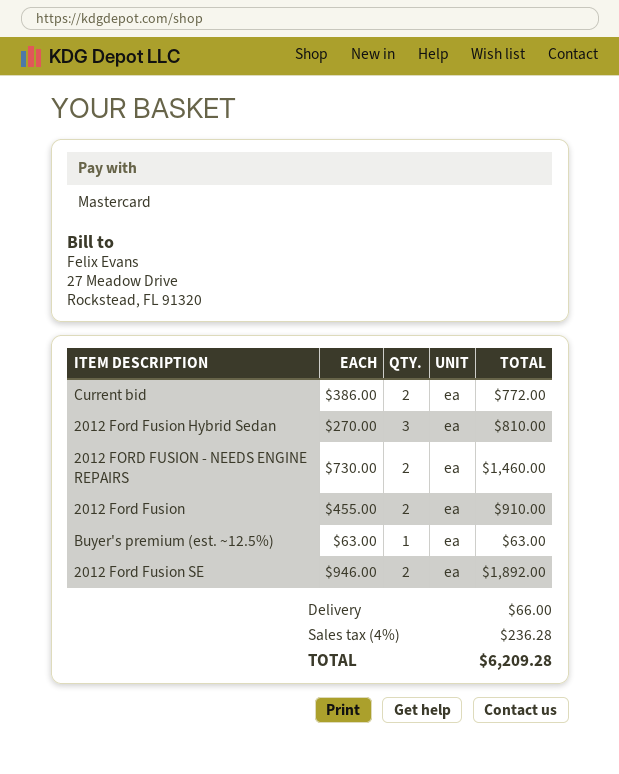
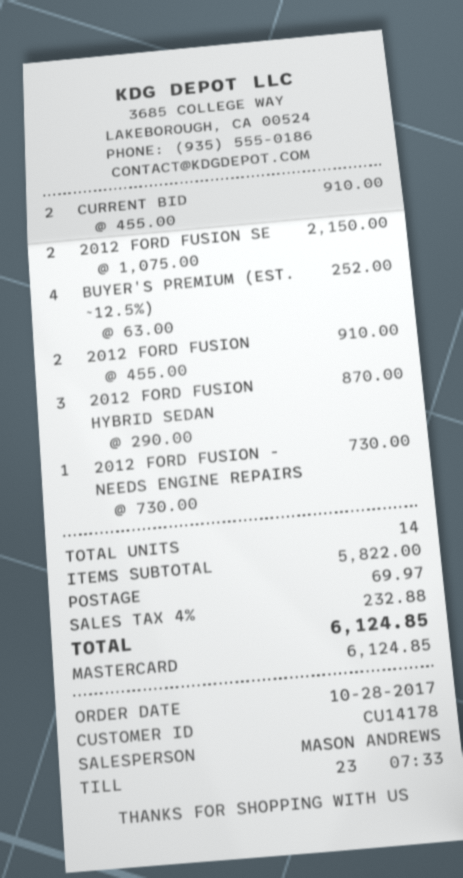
Current bid: 2 x 386.00 = 772.00 -> 2 x 455.00 = 910.00
2012 Ford Fusion Hybrid Sedan: 3 x 270.00 = 810.00 -> 3 x 290.00 = 870.00
2012 FORD FUSION - NEEDS ENGINE REPAIRS: 2 x 730.00 = 1460.00 -> 1 x 730.00 = 730.00
Buyer's premium (est. ~12.5%): 1 x 63.00 = 63.00 -> 4 x 63.00 = 252.00
2012 Ford Fusion SE: 2 x 946.00 = 1892.00 -> 2 x 1075.00 = 2150.00
shipping: 66.00 -> 69.97
tax: 4% = 236.28 -> 4% = 232.88
total: 6209.28 -> 6124.85

